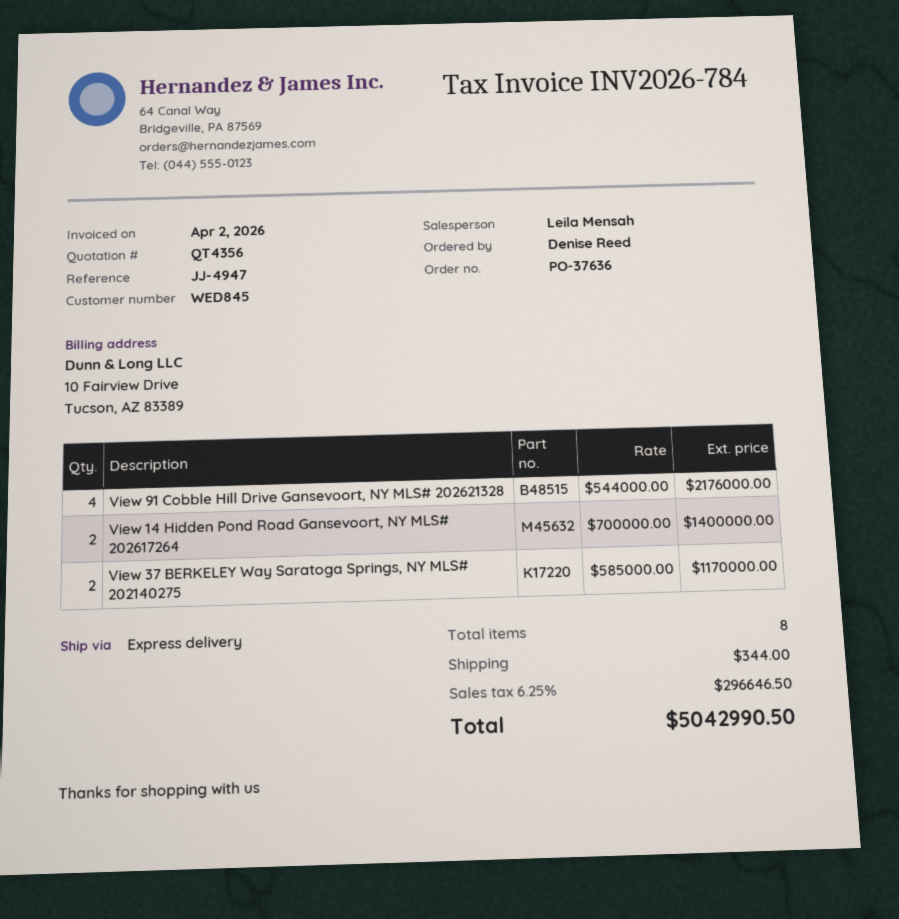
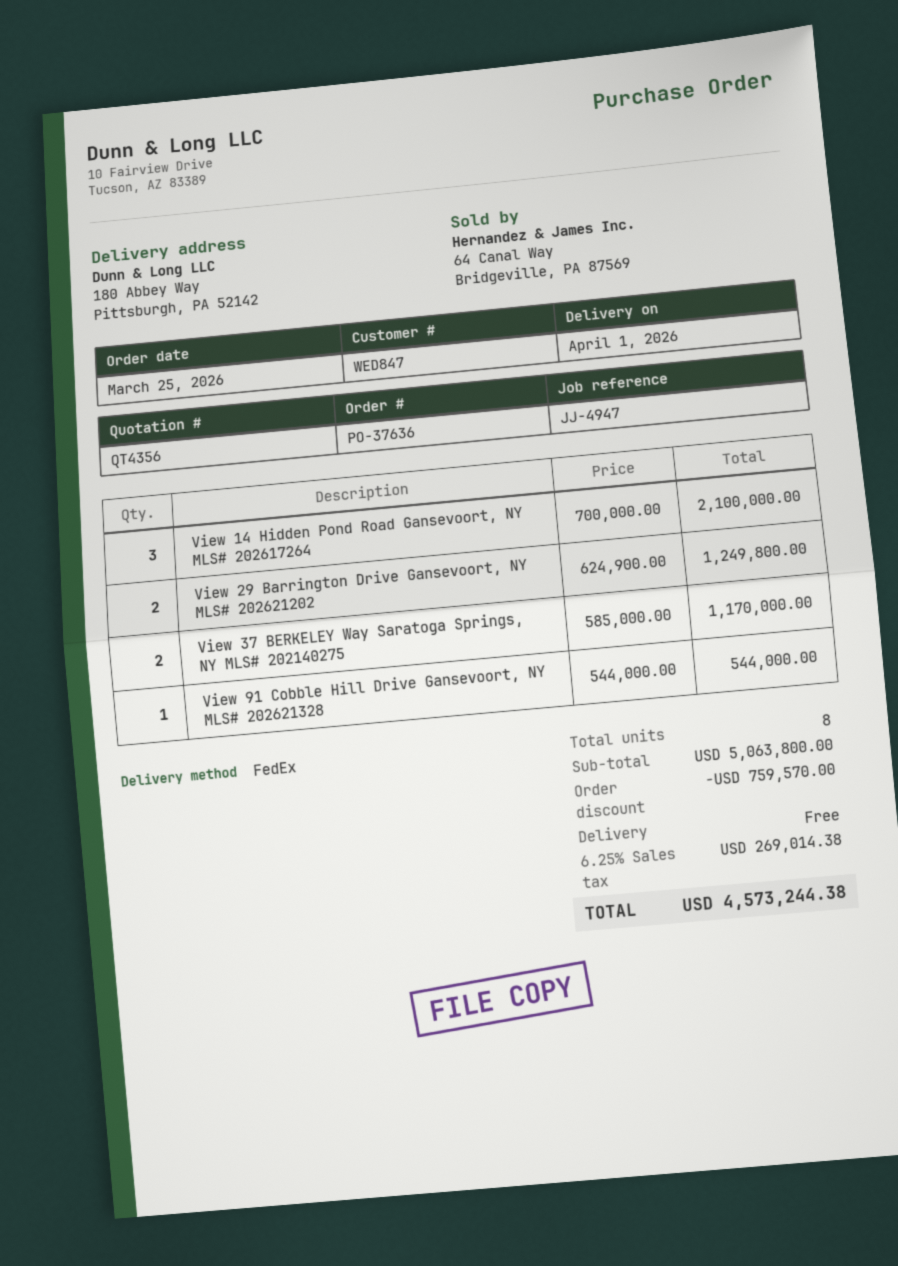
customer number: WED845 -> WED847
shipping method: express -> FedEx
View 91 Cobble Hill Drive Gansevoort, NY MLS# 202621328: 4 x 544000.00 = 2176000.00 -> 1 x 544000.00 = 544000.00
View 14 Hidden Pond Road Gansevoort, NY MLS# 202617264: 2 x 700000.00 = 1400000.00 -> 3 x 700000.00 = 2100000.00
View 29 Barrington Drive Gansevoort, NY MLS# 202621202: none -> 2 x 624900.00 = 1249800.00
discount: none -> 759570.00
shipping: 344.00 -> 0.00
tax: 6.25% = 296646.50 -> 6.25% = 269014.38
total: 5042990.50 -> 4573244.38

